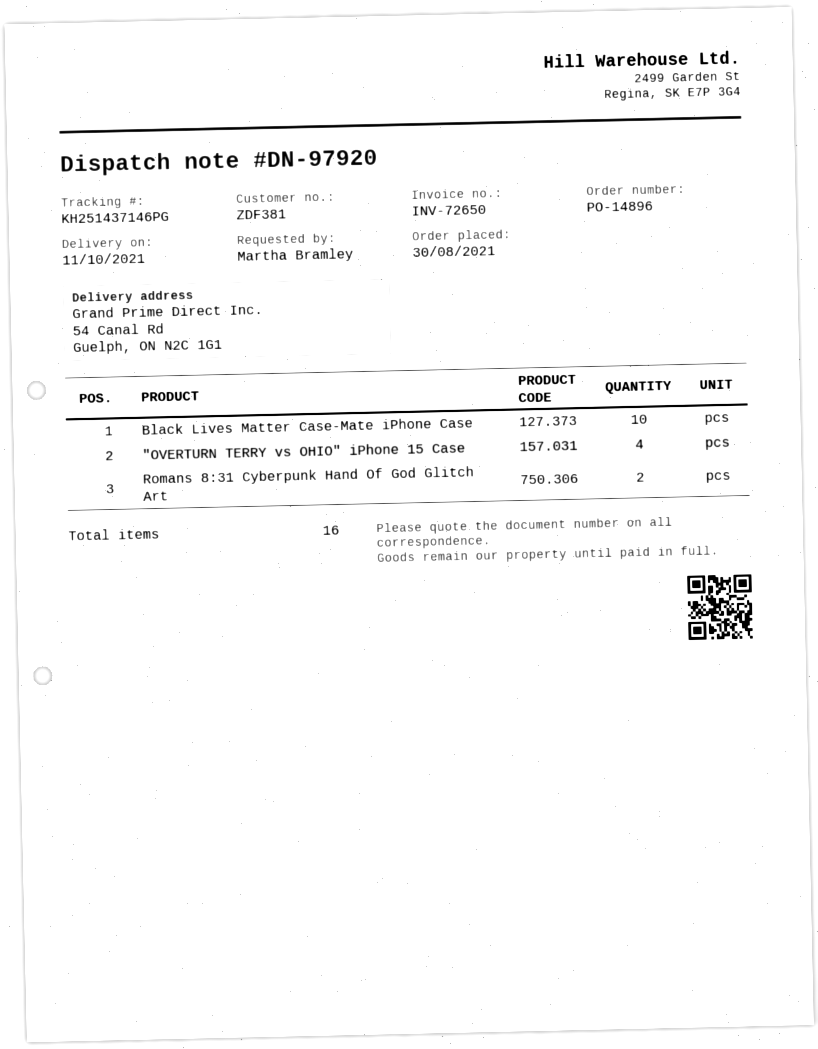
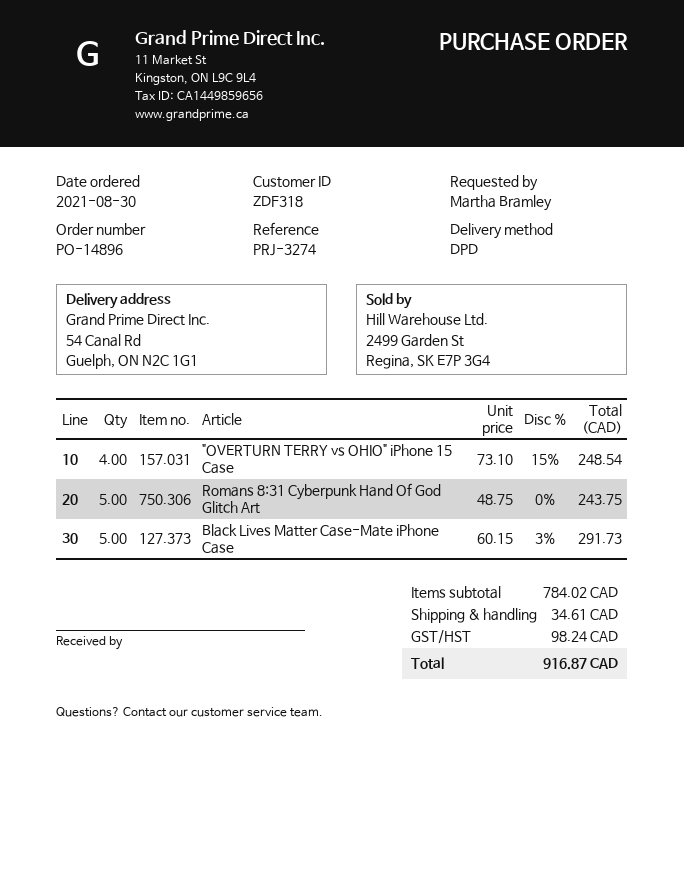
customer number: ZDF381 -> ZDF318
Black Lives Matter Case-Mate iPhone Case: 10 -> 5
Romans 8:31 Cyberpunk Hand Of God Glitch Art: 2 -> 5

